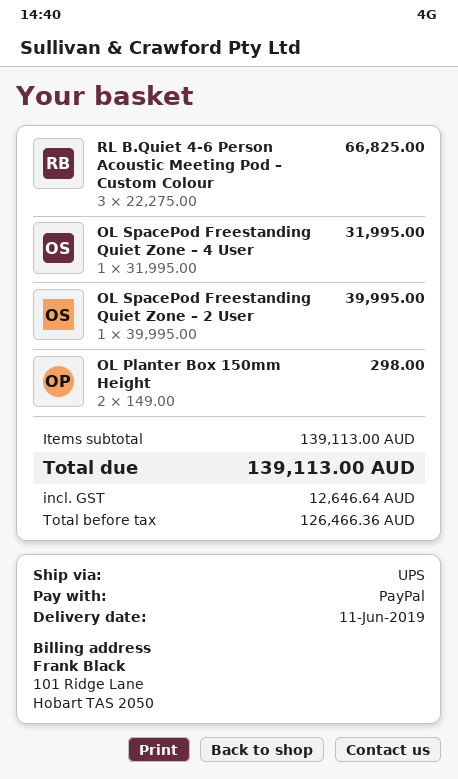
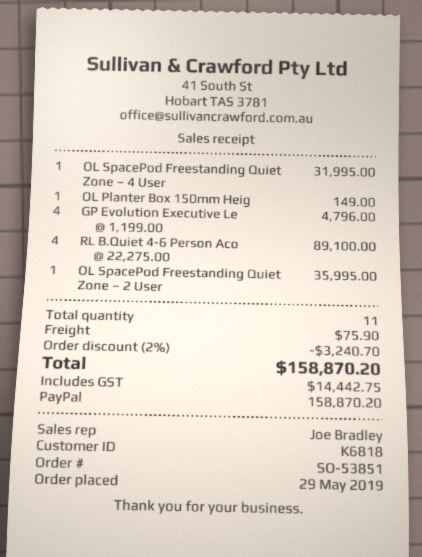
RL B.Quiet 4-6 Person Acoustic Meeting Pod – Custom Colour: 3 x 22275.00 = 66825.00 -> 4 x 22275.00 = 89100.00
OL SpacePod Freestanding Quiet Zone – 2 User: 1 x 39995.00 = 39995.00 -> 1 x 35995.00 = 35995.00
OL Planter Box 150mm Height: 2 x 149.00 = 298.00 -> 1 x 149.00 = 149.00
GP Evolution Executive Le: none -> 4 x 1199.00 = 4796.00
discount: none -> 2% = 3240.70
shipping: none -> 75.90
tax: 12646.64 -> 14442.75
total: 139113.00 -> 158870.20

